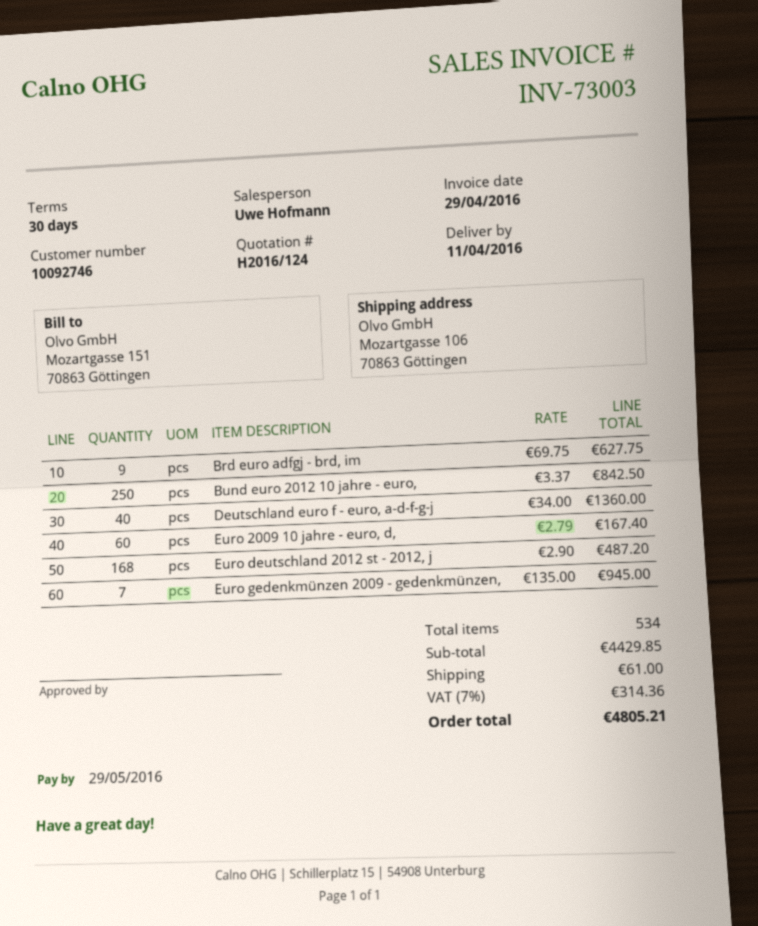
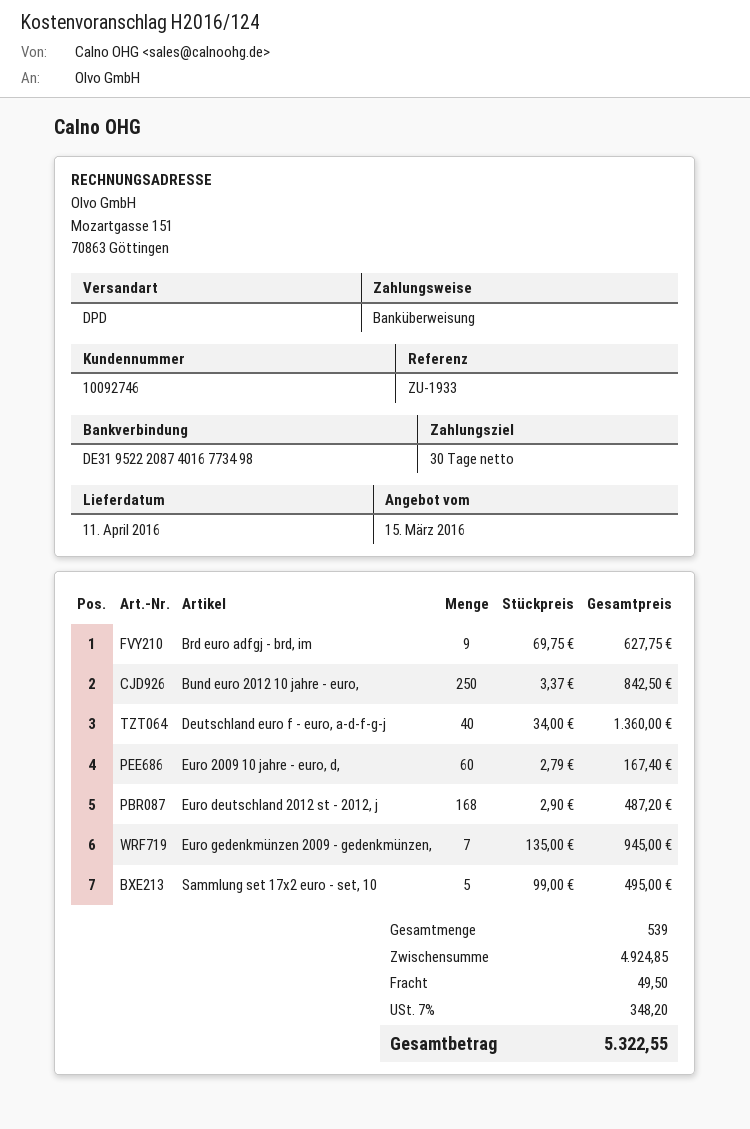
Sammlung set 17x2 euro - set, 10: none -> 5 x 99.00 = 495.00
total quantity: 534 -> 539
subtotal: 4429.85 -> 4924.85
shipping: 61.00 -> 49.50
tax: 7% = 314.36 -> 7% = 348.20
total: 4805.21 -> 5322.55

